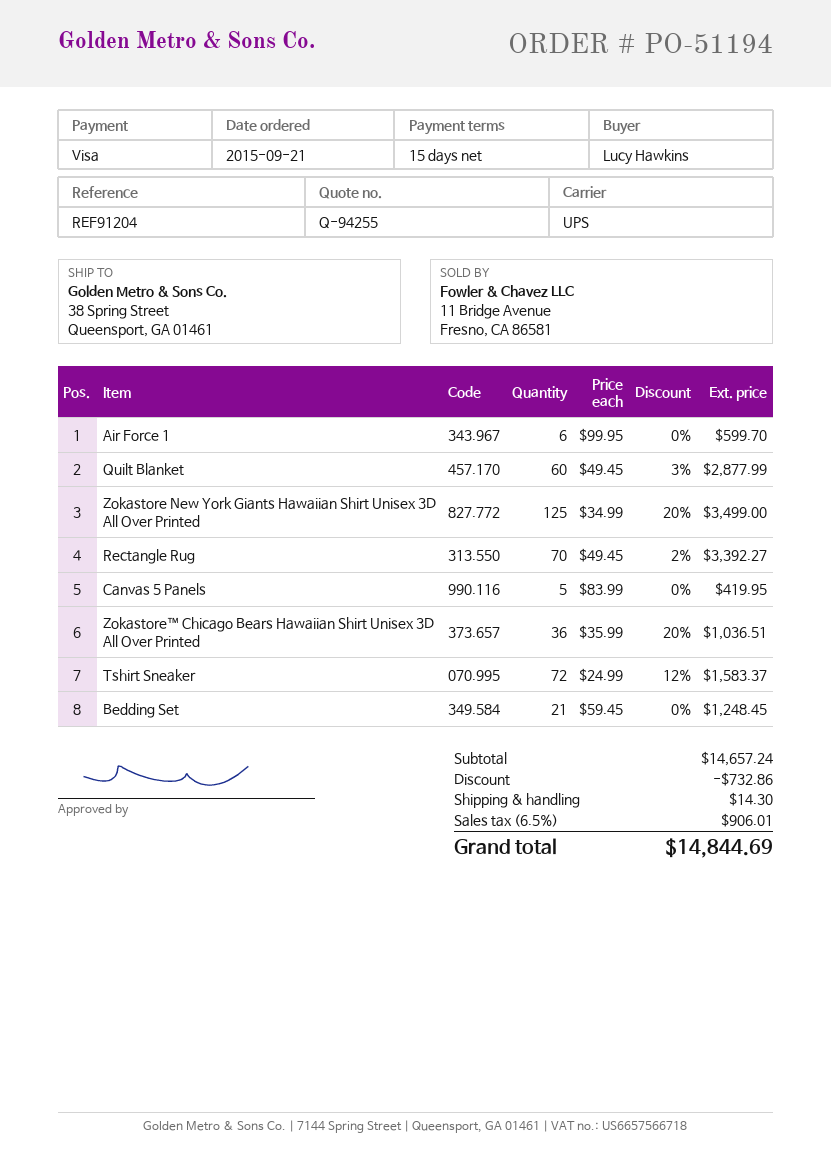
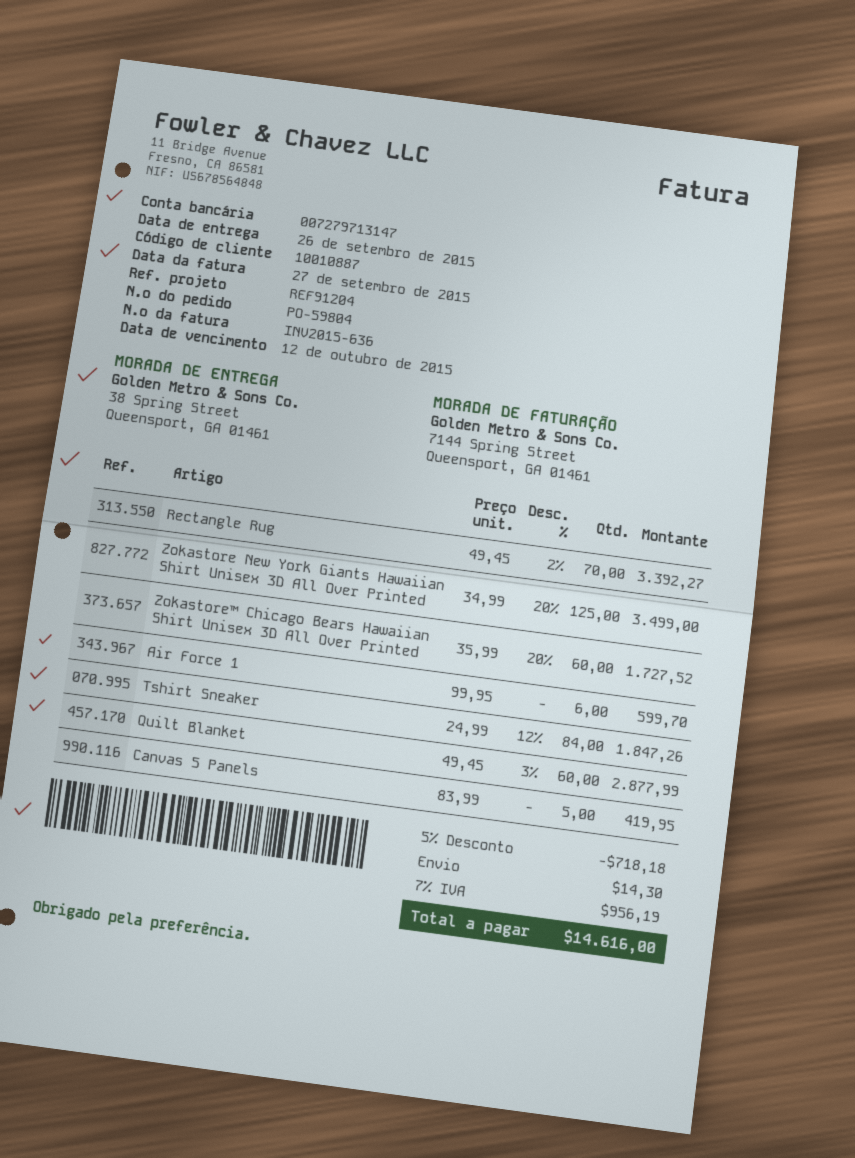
order number: PO-51194 -> PO-59804
Zokastore™ Chicago Bears Hawaiian Shirt Unisex 3D All Over Printed: 36 x 35.99 - 20% = 1036.51 -> 60 x 35.99 - 20% = 1727.52
Tshirt Sneaker: 72 x 24.99 - 12% = 1583.37 -> 84 x 24.99 - 12% = 1847.26
Bedding Set: 21 x 59.45 = 1248.45 -> none
discount: 732.86 -> 718.18
tax: 6.5% = 906.01 -> 7% = 956.19
total: 14844.69 -> 14616.00

